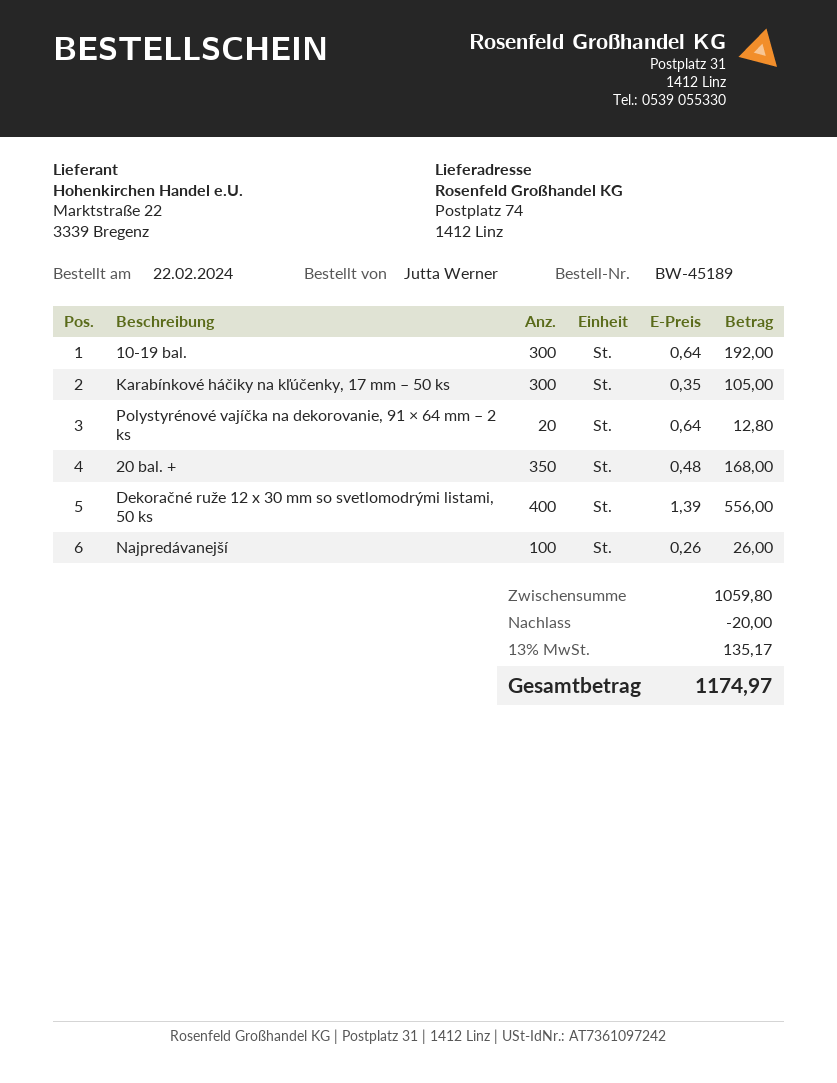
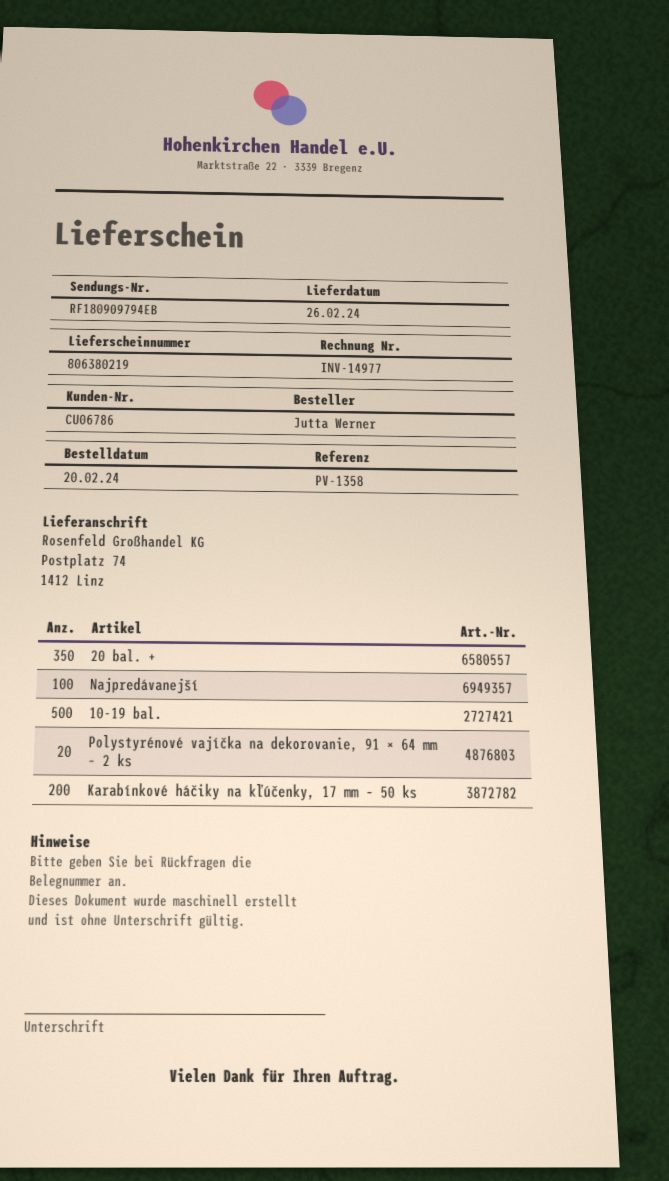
order date: 2024-02-22 -> 2024-02-20
10-19 bal.: 300 -> 500
Karabínkové háčiky na kľúčenky, 17 mm – 50 ks: 300 -> 200
Dekoračné ruže 12 x 30 mm so svetlomodrými listami, 50 ks: 400 -> none

